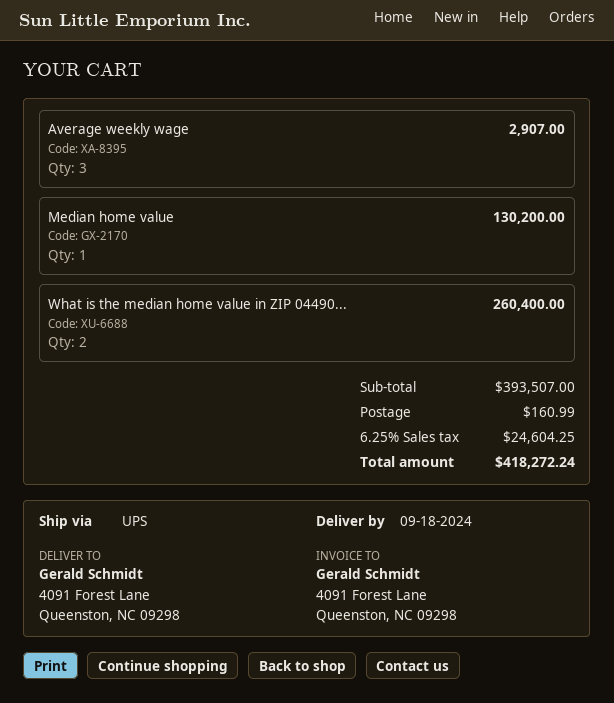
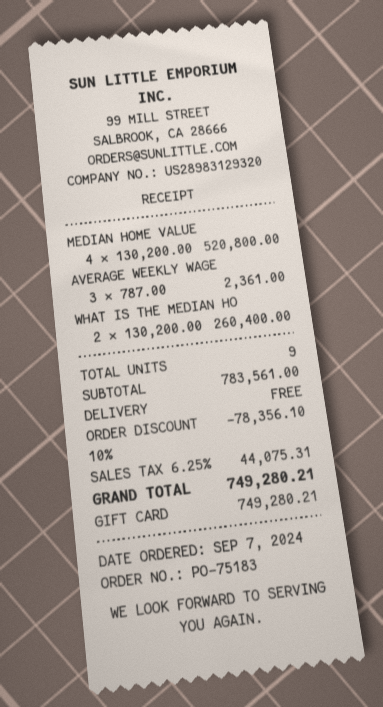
Average weekly wage: 3 for 2907.00 -> 3 for 2361.00
Median home value: 1 for 130200.00 -> 4 for 520800.00
subtotal: 393507.00 -> 783561.00
discount: none -> 10% = 78356.10
shipping: 160.99 -> 0.00
tax: 6.25% = 24604.25 -> 6.25% = 44075.31
total: 418272.24 -> 749280.21

